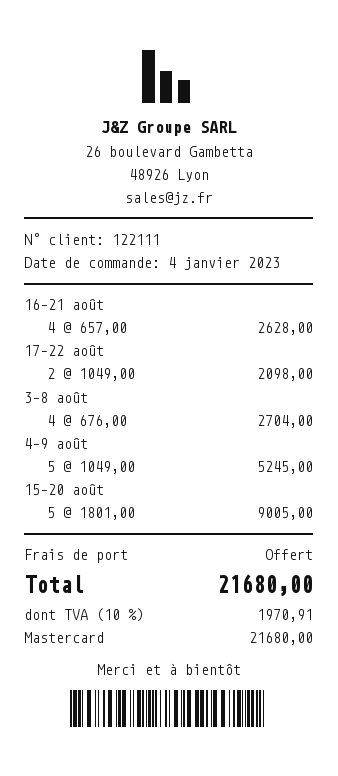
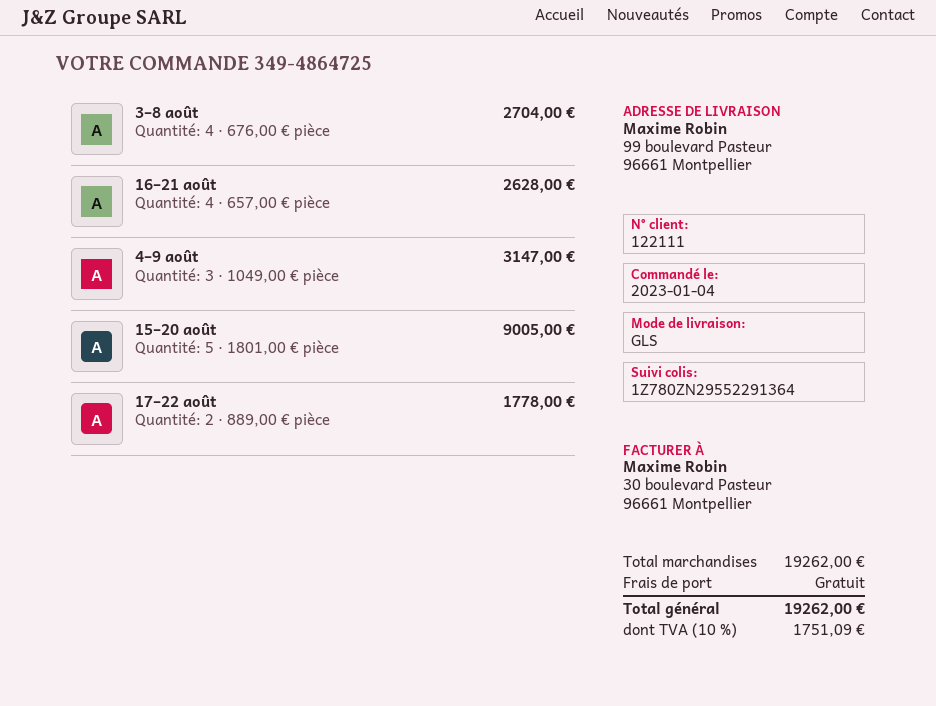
17–22 août: 2 x 1049.00 = 2098.00 -> 2 x 889.00 = 1778.00
4–9 août: 5 x 1049.00 = 5245.00 -> 3 x 1049.00 = 3147.00
tax: 10% = 1970.91 -> 10% = 1751.09
total: 21680.00 -> 19262.00

